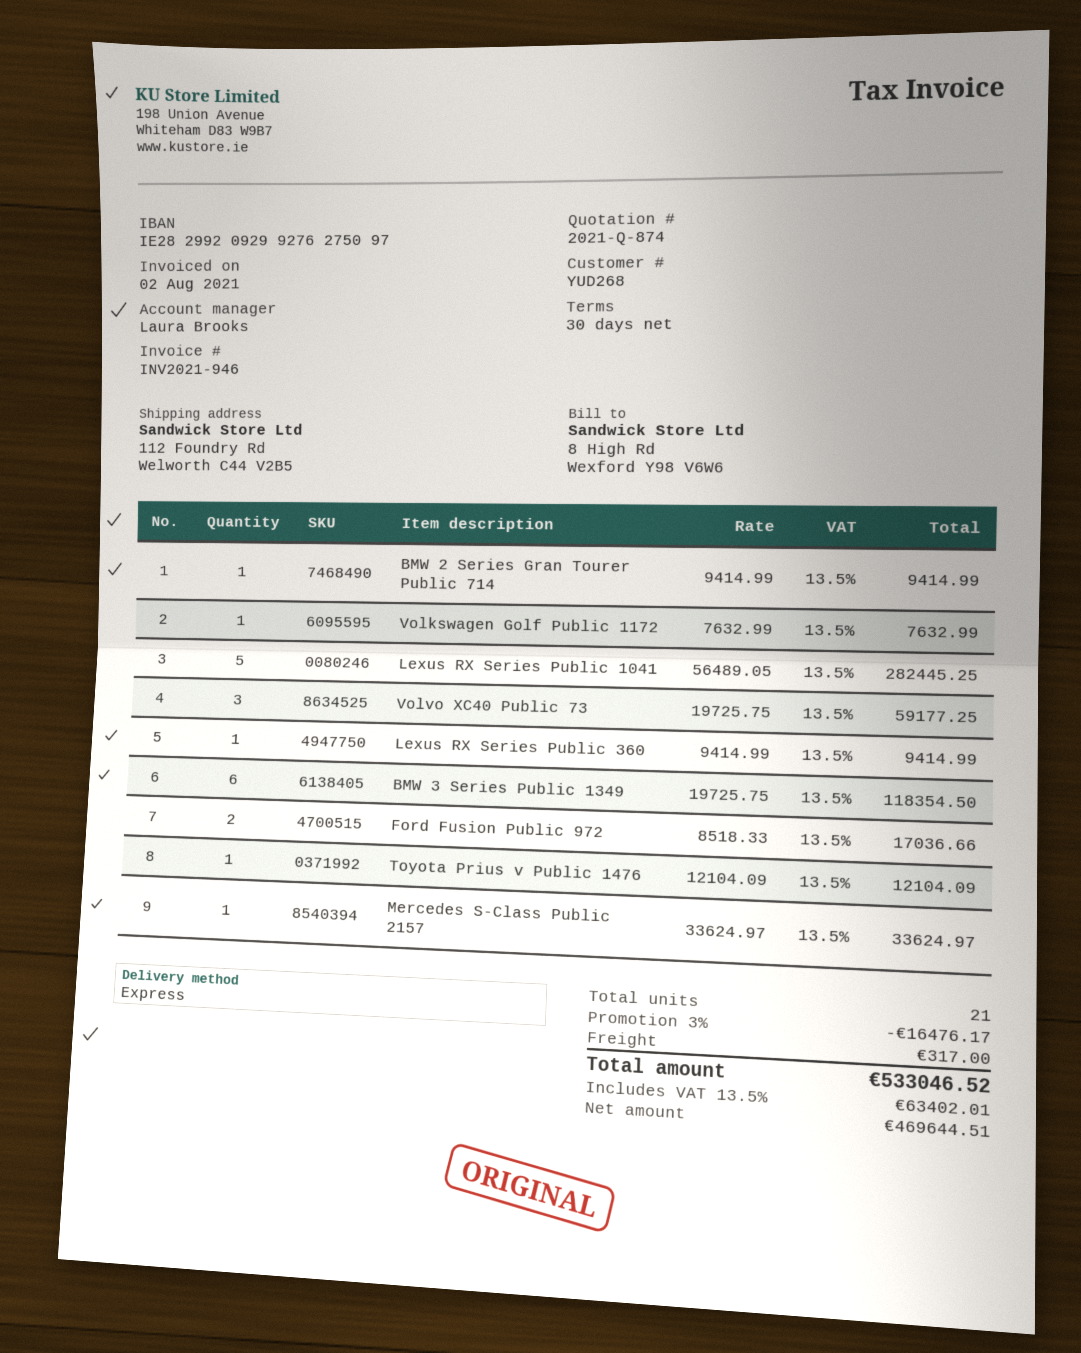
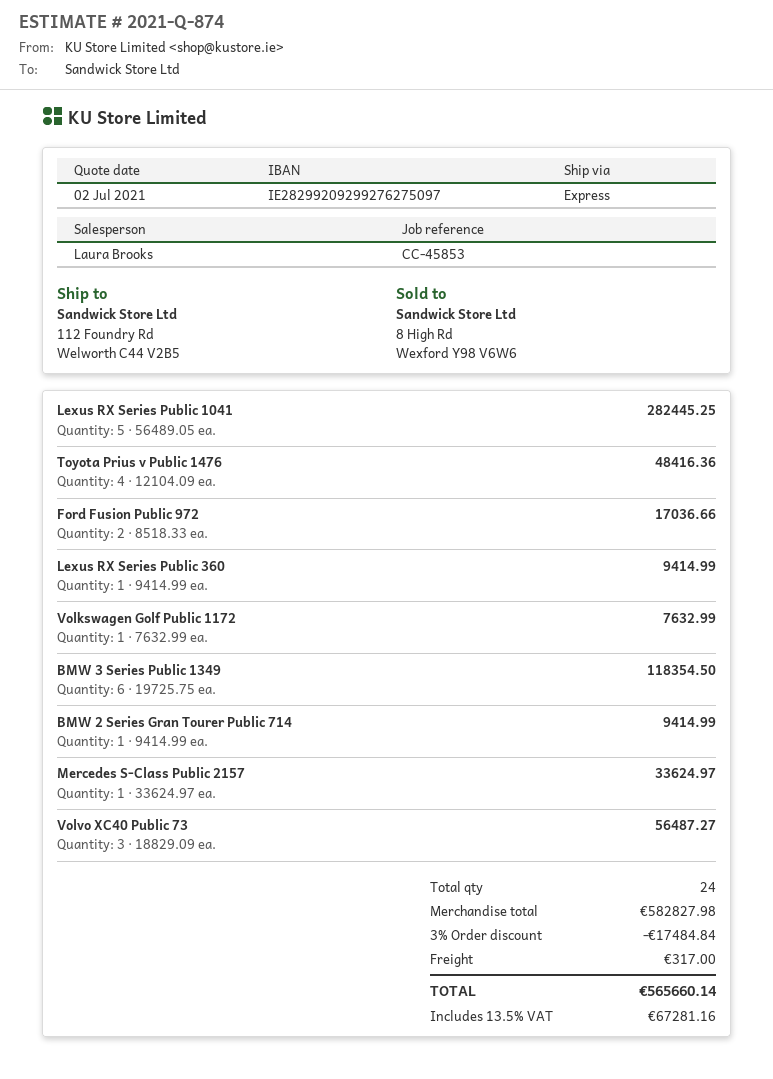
Volvo XC40 Public 73: 3 x 19725.75 = 59177.25 -> 3 x 18829.09 = 56487.27
Toyota Prius v Public 1476: 1 x 12104.09 = 12104.09 -> 4 x 12104.09 = 48416.36
total quantity: 21 -> 24
discount: 3% = 16476.17 -> 3% = 17484.84
tax: 13.5% = 63402.01 -> 13.5% = 67281.16
total: 533046.52 -> 565660.14

